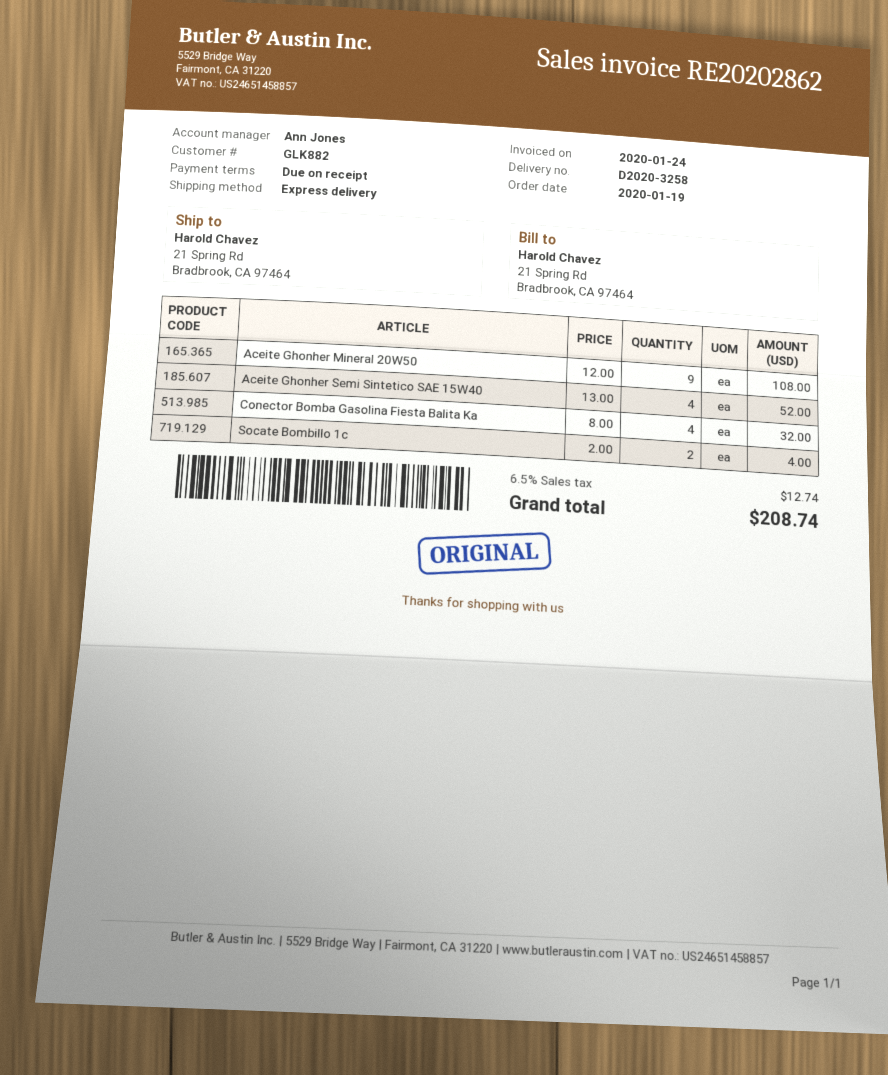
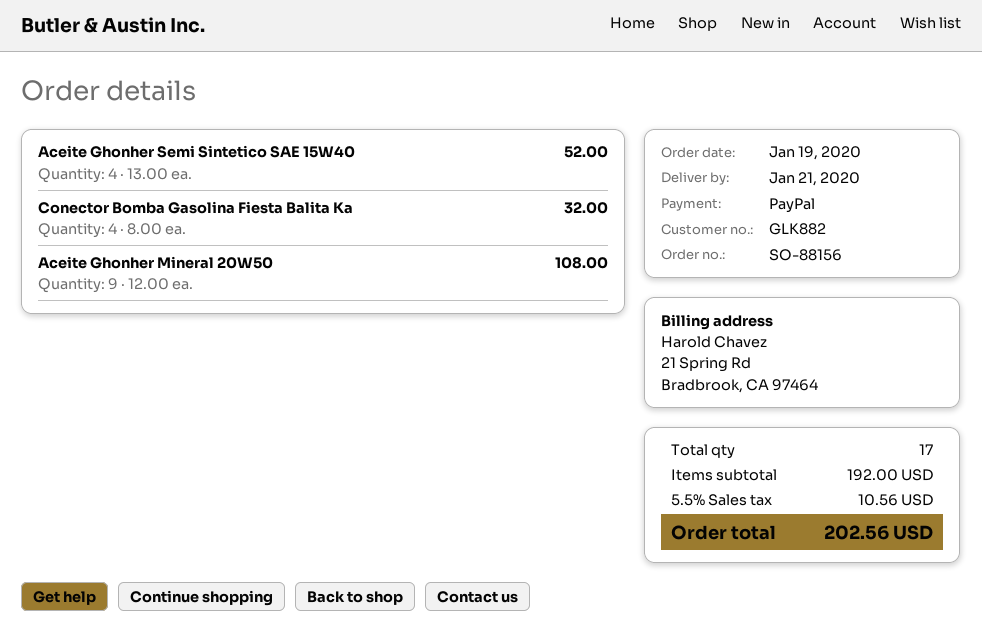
Socate Bombillo 1c: 2 x 2.00 = 4.00 -> none
tax: 6.5% = 12.74 -> 5.5% = 10.56
total: 208.74 -> 202.56

